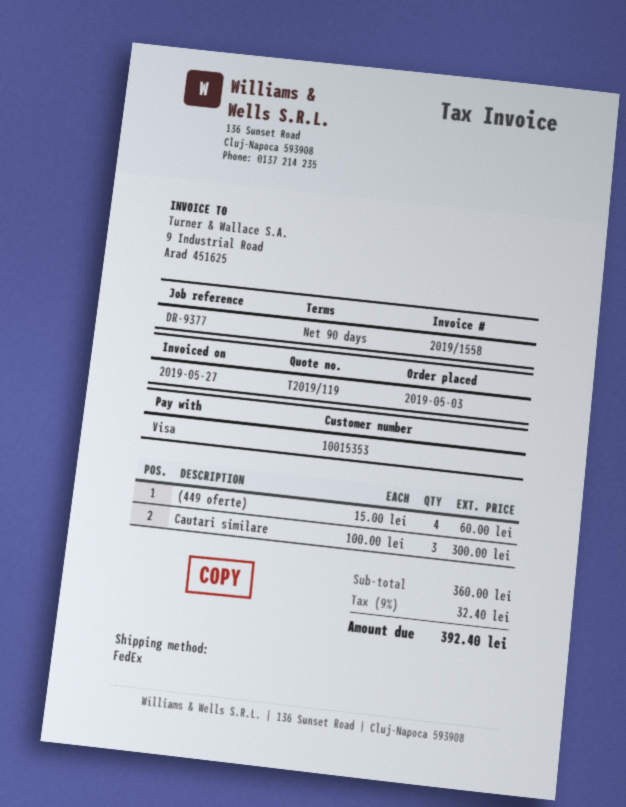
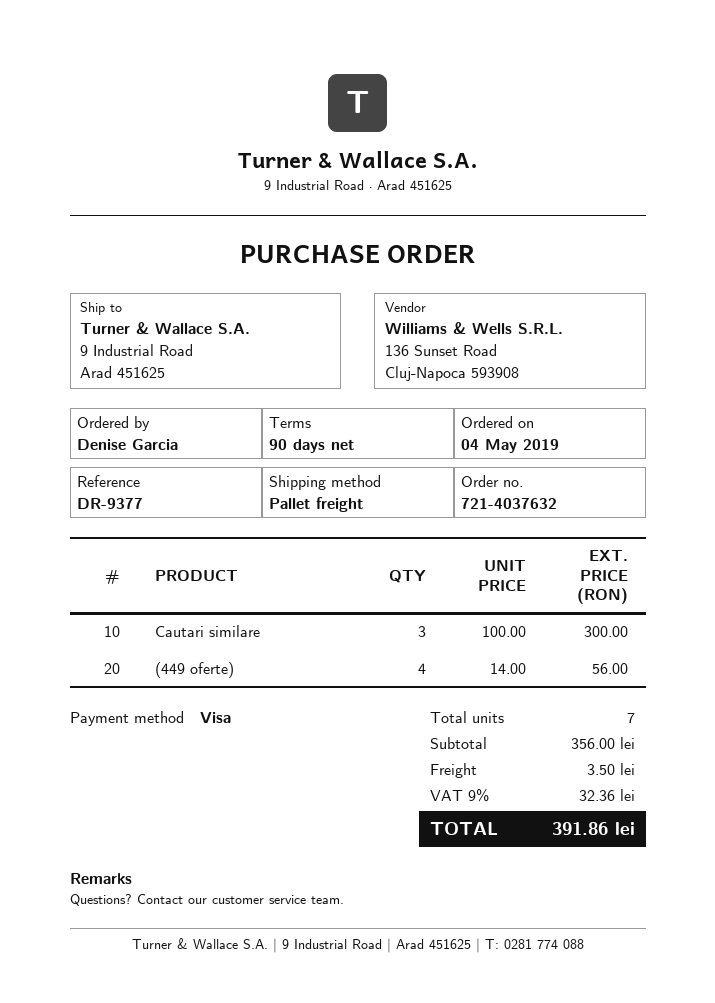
order date: 2019-05-03 -> 2019-05-04
shipping method: FedEx -> pallet freight
(449 oferte): 4 x 15.00 = 60.00 -> 4 x 14.00 = 56.00
subtotal: 360.00 -> 356.00
shipping: none -> 3.50
tax: 9% = 32.40 -> 9% = 32.36
total: 392.40 -> 391.86

